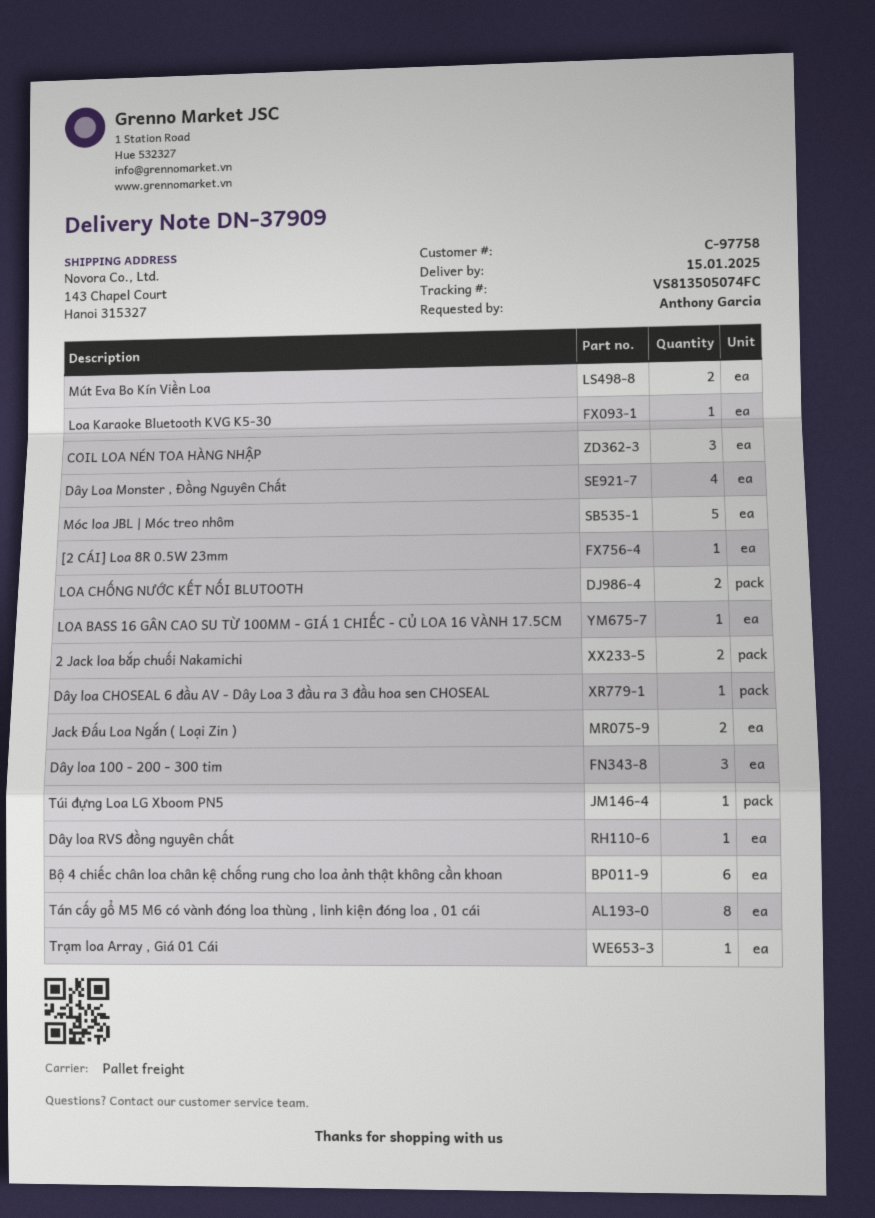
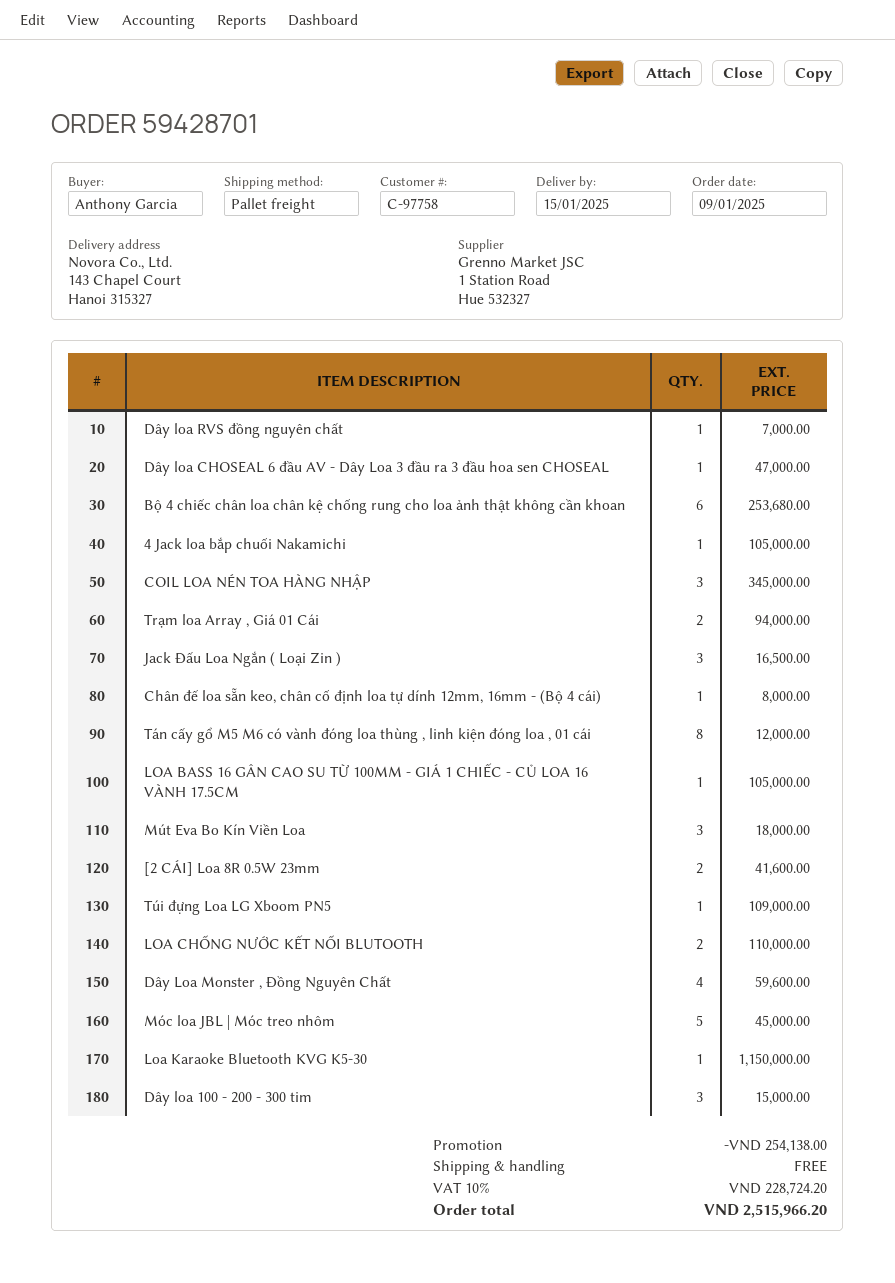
Mút Eva Bo Kín Viền Loa: 2 -> 3
[2 CÁI] Loa 8R 0.5W 23mm: 1 -> 2
2 Jack loa bắp chuối Nakamichi: 2 -> none
Jack Đấu Loa Ngắn ( Loại Zin ): 2 -> 3
Trạm loa Array , Giá 01 Cái: 1 -> 2
4 Jack loa bắp chuối Nakamichi: none -> 1
Chân đế loa sẵn keo, chân cố định loa tự dính 12mm, 16mm - (Bộ 4 cái): none -> 1

